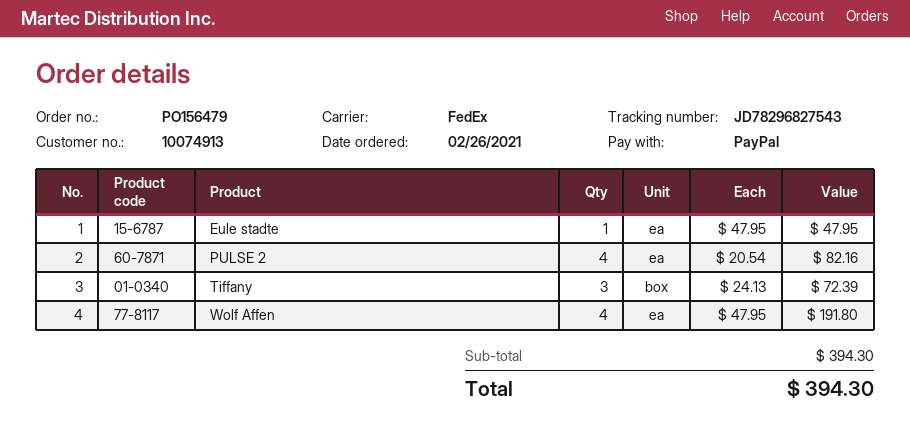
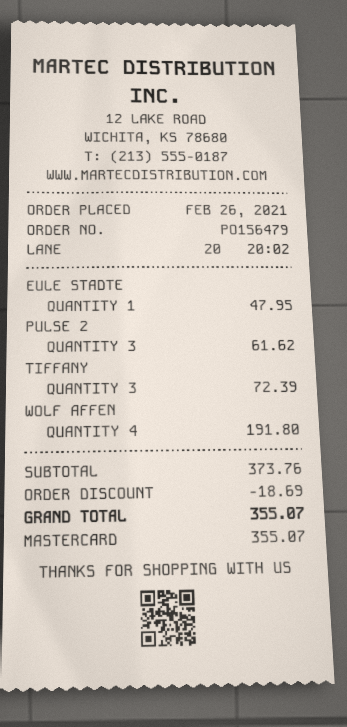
payment method: PayPal -> Mastercard
PULSE 2: 4 for 82.16 -> 3 for 61.62
subtotal: 394.30 -> 373.76
discount: none -> 18.69
total: 394.30 -> 355.07

